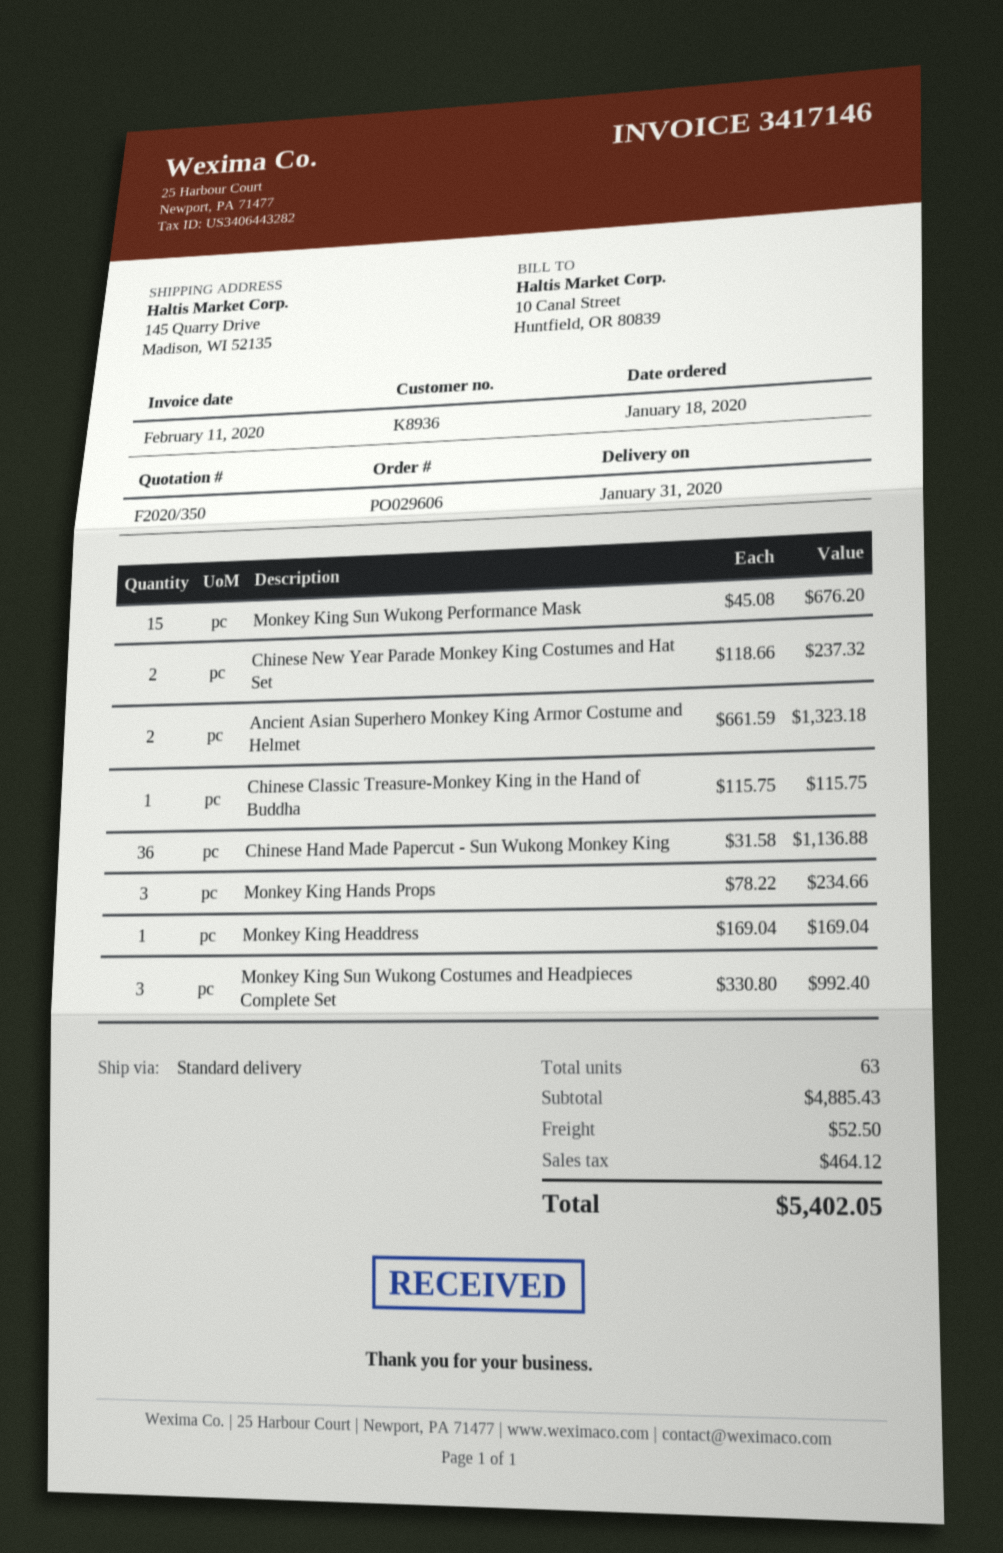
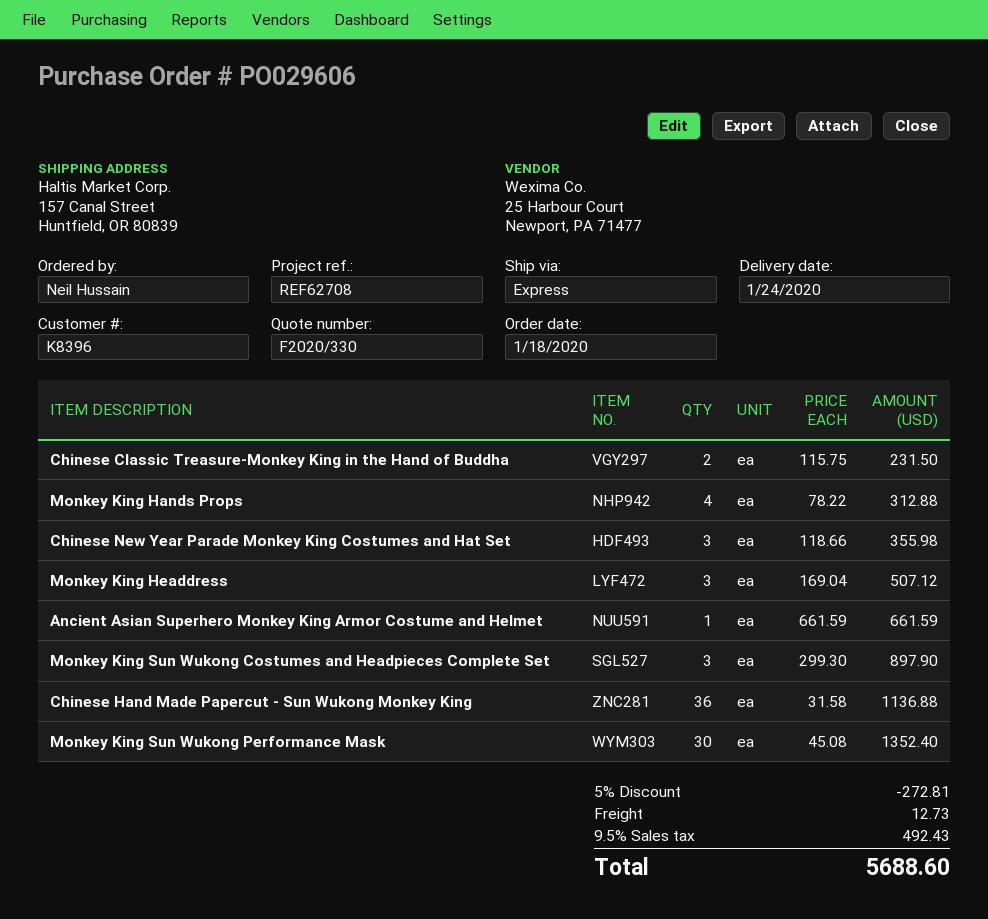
quote number: F2020/350 -> F2020/330
delivery date: 2020-01-31 -> 2020-01-24
customer number: K8936 -> K8396
shipping method: standard -> express
ship to: 145 Quarry Drive, Madison, WI 52135 -> 157 Canal Street, Huntfield, OR 80839
Monkey King Sun Wukong Performance Mask: 15 x 45.08 = 676.20 -> 30 x 45.08 = 1352.40
Chinese New Year Parade Monkey King Costumes and Hat Set: 2 x 118.66 = 237.32 -> 3 x 118.66 = 355.98
Ancient Asian Superhero Monkey King Armor Costume and Helmet: 2 x 661.59 = 1323.18 -> 1 x 661.59 = 661.59
Chinese Classic Treasure-Monkey King in the Hand of Buddha: 1 x 115.75 = 115.75 -> 2 x 115.75 = 231.50
Monkey King Hands Props: 3 x 78.22 = 234.66 -> 4 x 78.22 = 312.88
Monkey King Headdress: 1 x 169.04 = 169.04 -> 3 x 169.04 = 507.12
Monkey King Sun Wukong Costumes and Headpieces Complete Set: 3 x 330.80 = 992.40 -> 3 x 299.30 = 897.90
discount: none -> 5% = 272.81
shipping: 52.50 -> 12.73
tax: 464.12 -> 492.43
total: 5402.05 -> 5688.60

